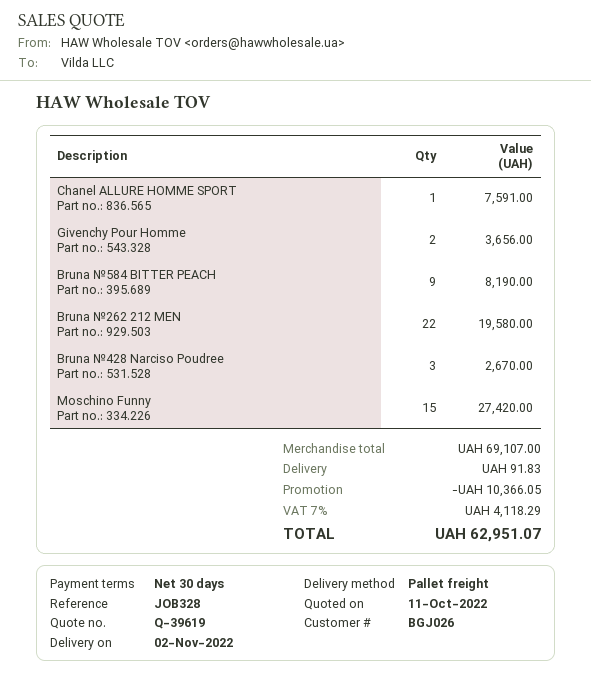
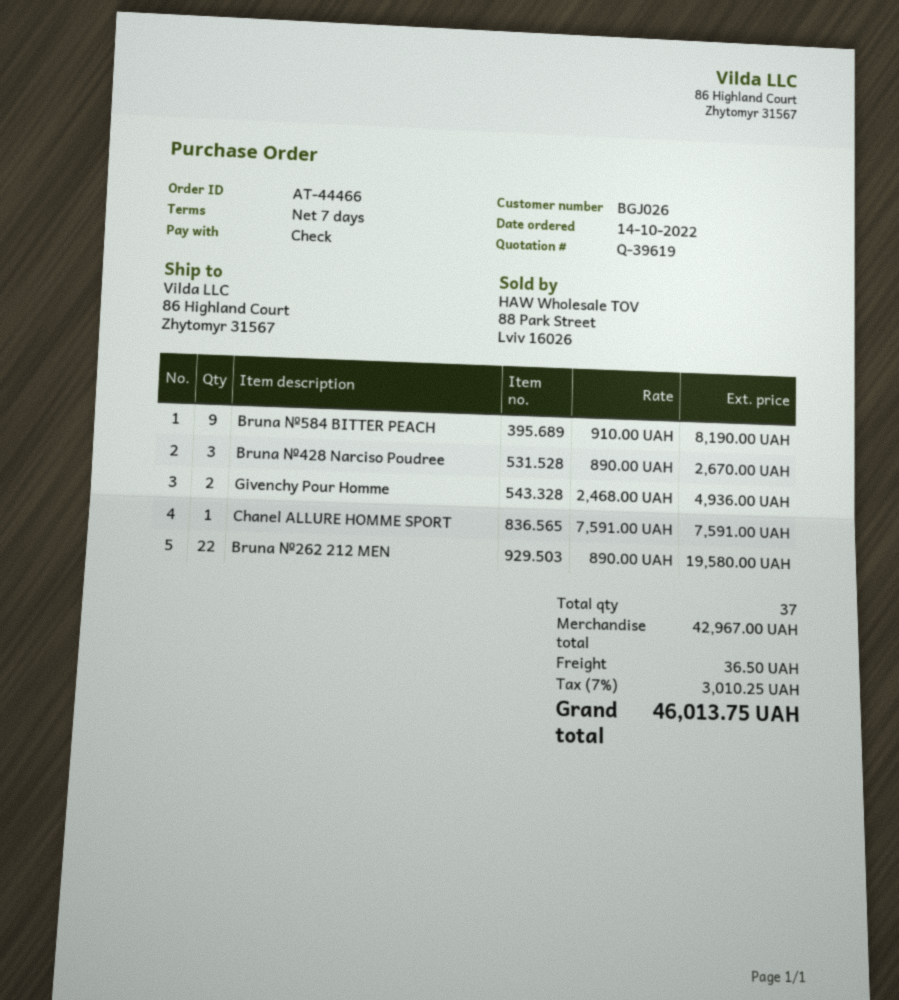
payment terms: 30 days -> 7 days
Givenchy Pour Homme: 2 for 3656.00 -> 2 for 4936.00
Moschino Funny: 15 for 27420.00 -> none
subtotal: 69107.00 -> 42967.00
discount: 10366.05 -> none
shipping: 91.83 -> 36.50
tax: 7% = 4118.29 -> 7% = 3010.25
total: 62951.07 -> 46013.75

